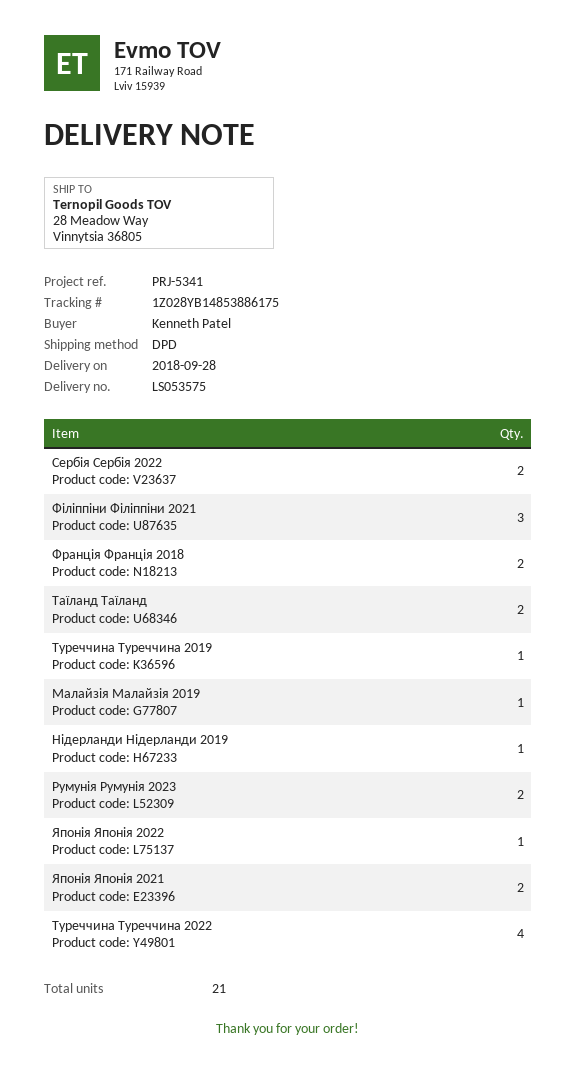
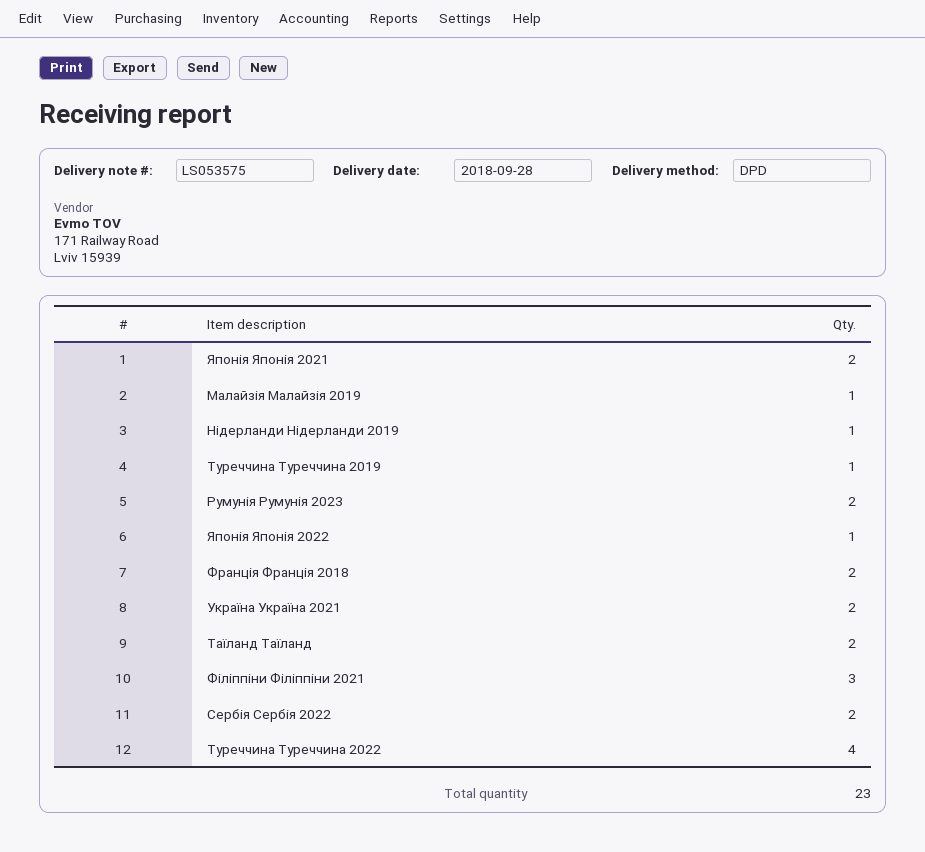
Україна Україна 2021: none -> 2
total quantity: 21 -> 23

